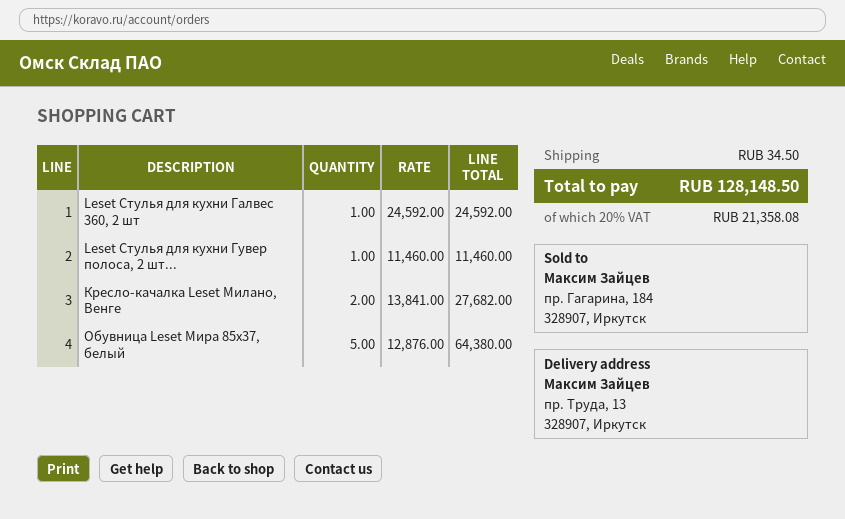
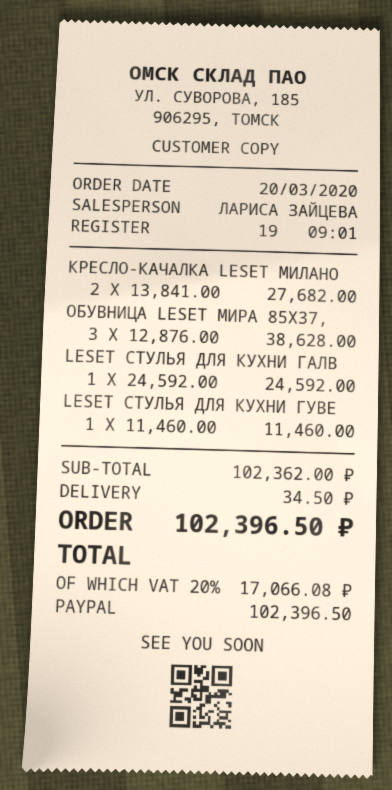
Обувница Leset Мира 85х37, белый: 5 x 12876.00 = 64380.00 -> 3 x 12876.00 = 38628.00
tax: 20% = 21358.08 -> 20% = 17066.08
total: 128148.50 -> 102396.50

